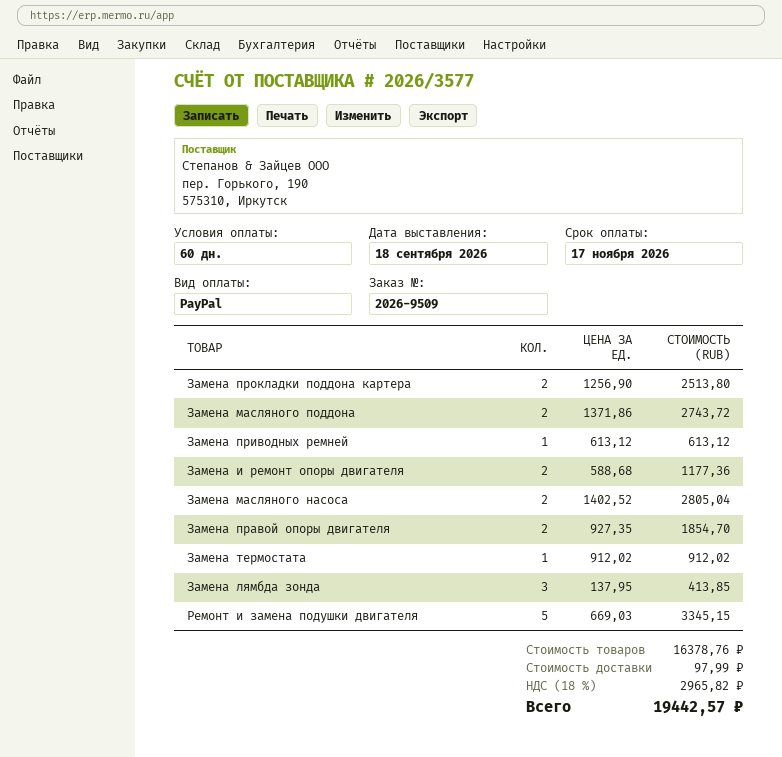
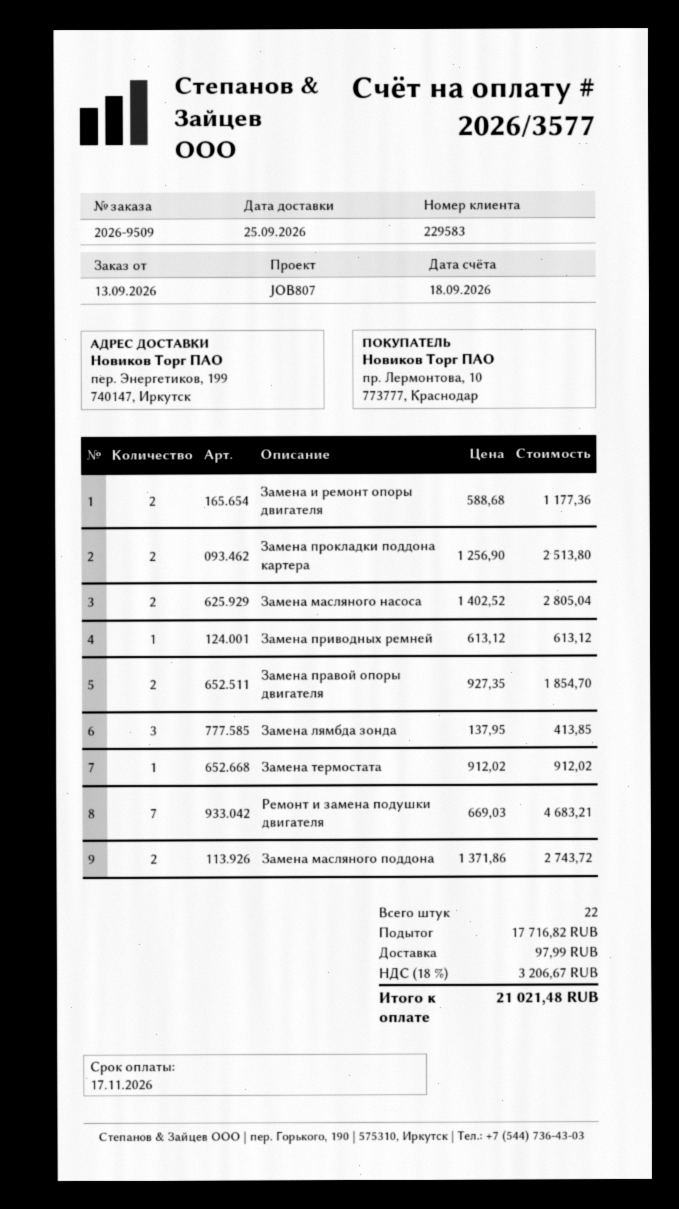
Ремонт и замена подушки двигателя: 5 x 669.03 = 3345.15 -> 7 x 669.03 = 4683.21
subtotal: 16378.76 -> 17716.82
tax: 18% = 2965.82 -> 18% = 3206.67
total: 19442.57 -> 21021.48

